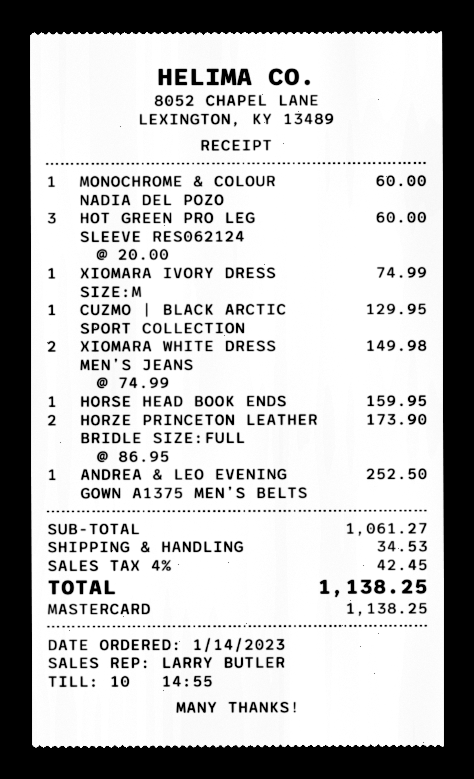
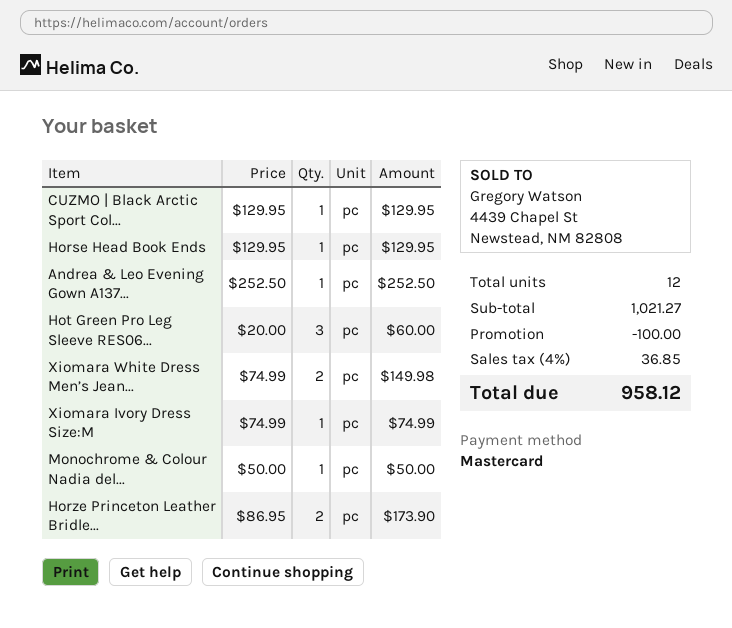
MONOCHROME & COLOUR NADIA DEL POZO: 1 x 60.00 = 60.00 -> 1 x 50.00 = 50.00
HORSE HEAD BOOK ENDS: 1 x 159.95 = 159.95 -> 1 x 129.95 = 129.95
subtotal: 1061.27 -> 1021.27
discount: none -> 100.00
shipping: 34.53 -> none
tax: 4% = 42.45 -> 4% = 36.85
total: 1138.25 -> 958.12

